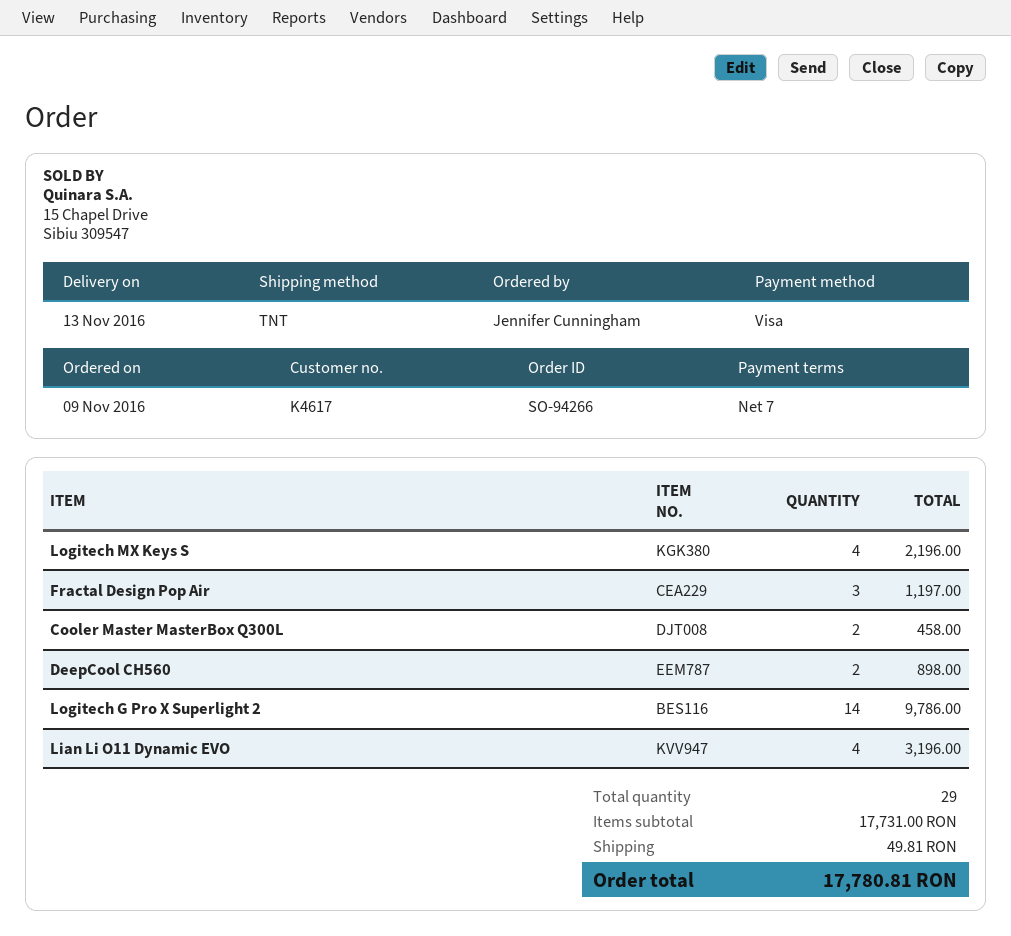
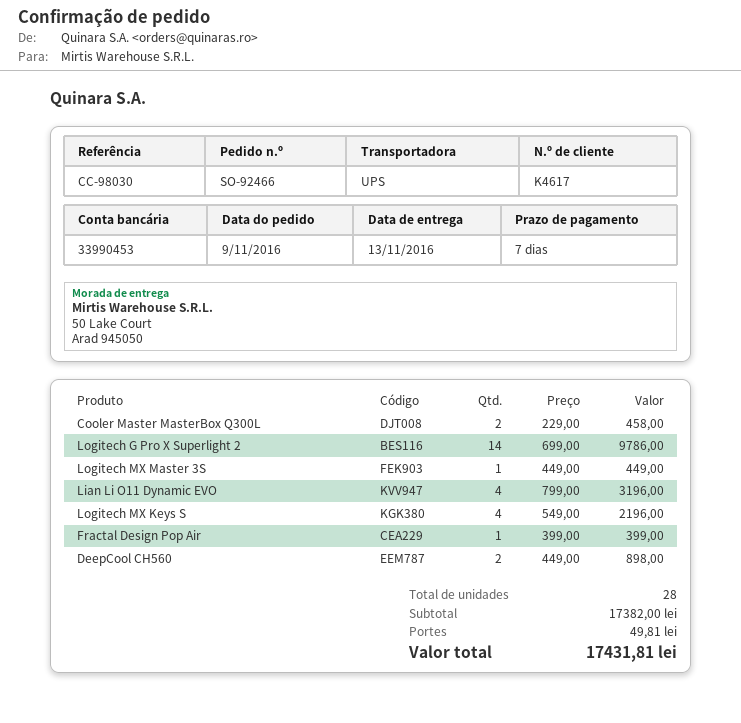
order number: SO-94266 -> SO-92466
shipping method: TNT -> UPS
Fractal Design Pop Air: 3 for 1197.00 -> 1 for 399.00
Logitech MX Master 3S: none -> 1 for 449.00
total quantity: 29 -> 28
subtotal: 17731.00 -> 17382.00
total: 17780.81 -> 17431.81

